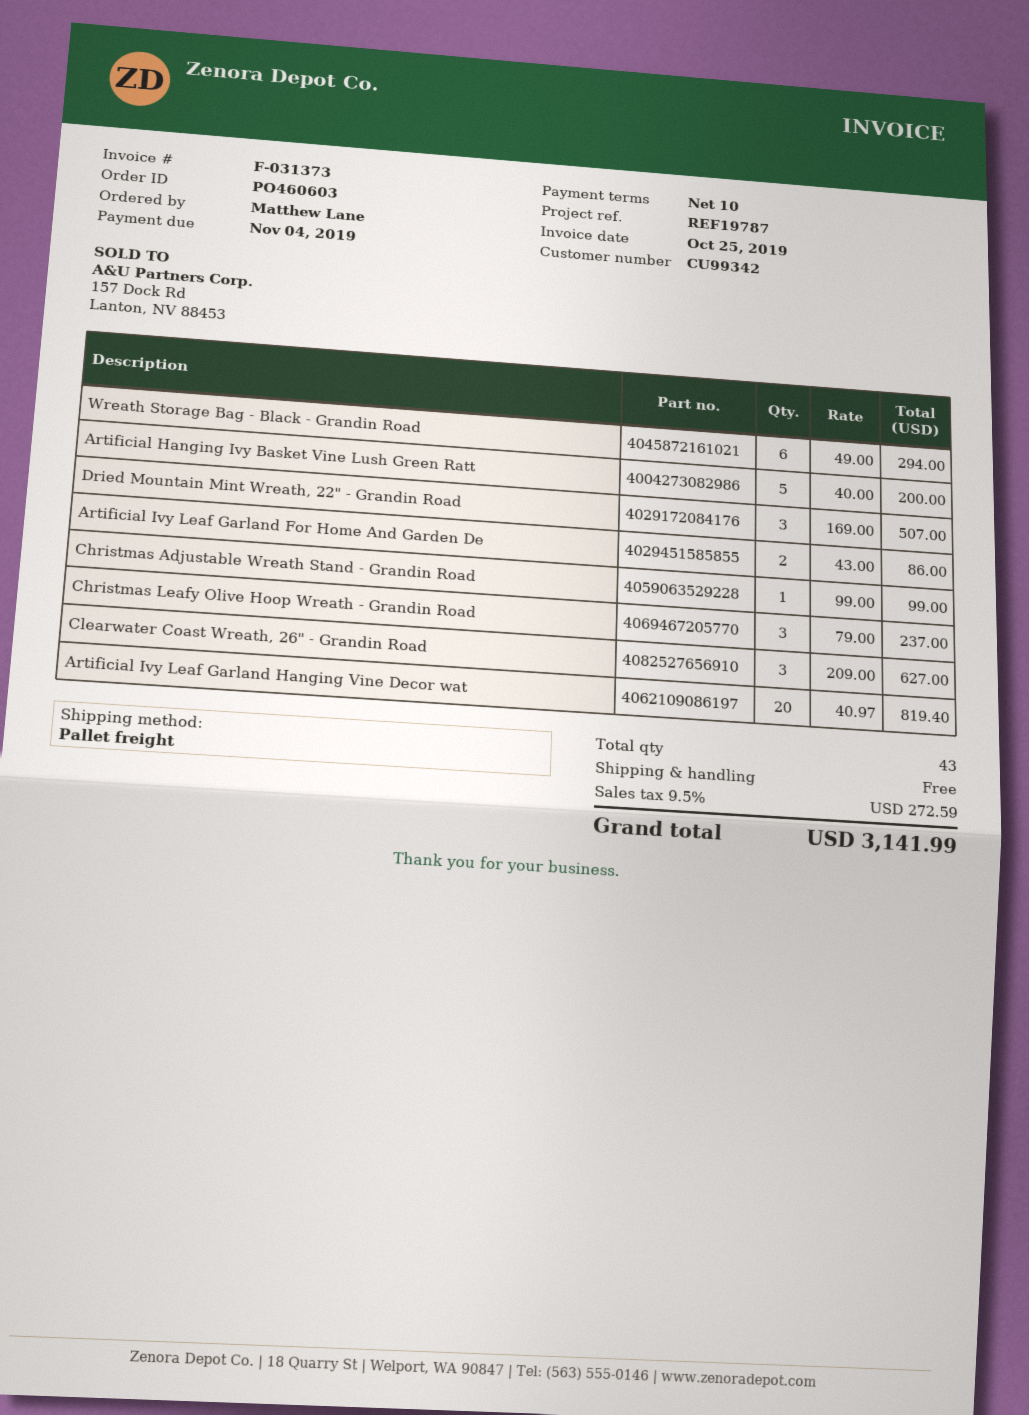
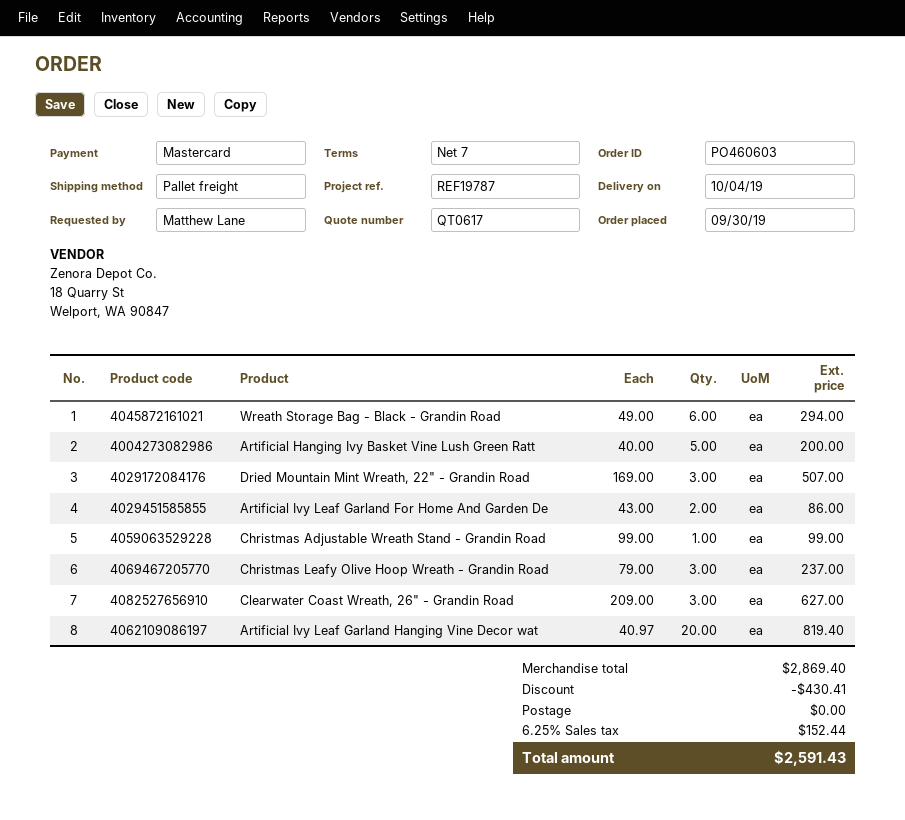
payment terms: 10 days -> 7 days
discount: none -> 430.41
tax: 9.5% = 272.59 -> 6.25% = 152.44
total: 3141.99 -> 2591.43

